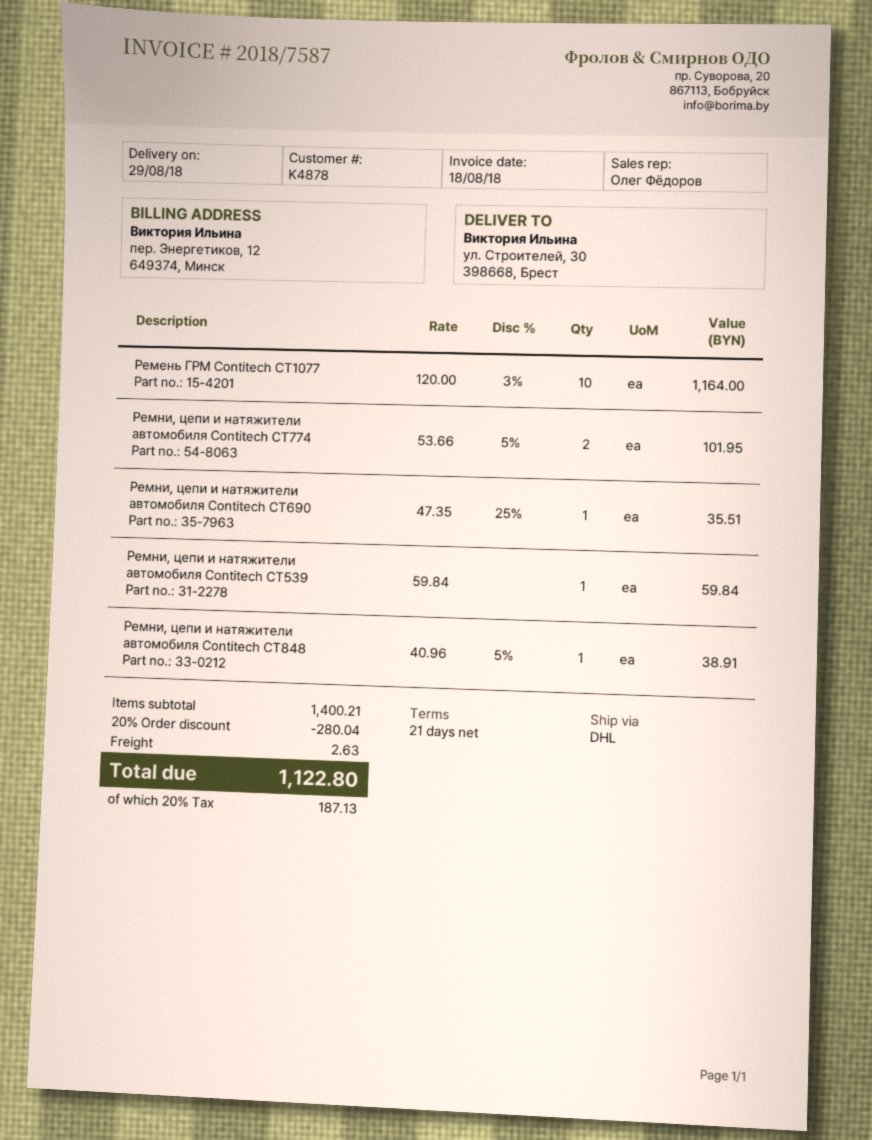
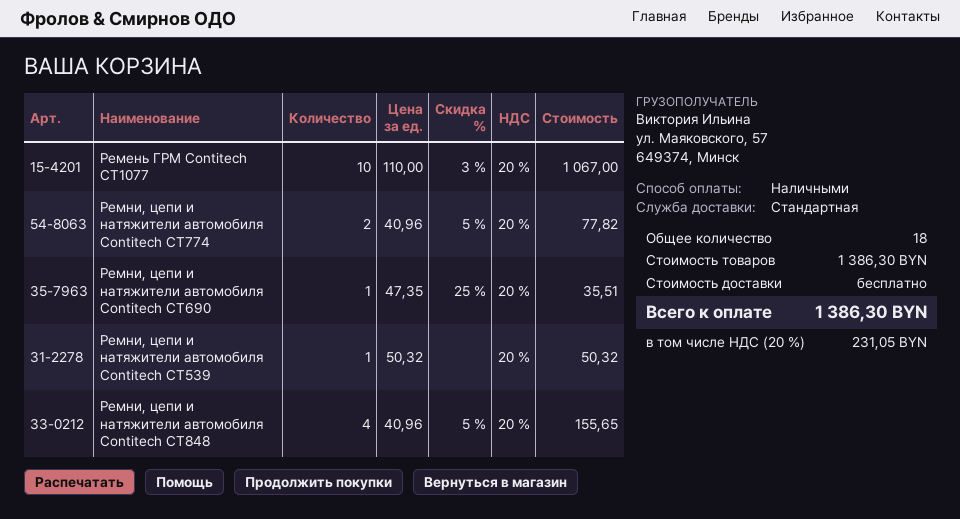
shipping method: DHL -> standard
ship to: ул. Строителей, 30, 398668, Брест -> ул. Маяковского, 57, 649374, Минск
Ремень ГРМ Contitech CT1077: 10 x 120.00 - 3% = 1164.00 -> 10 x 110.00 - 3% = 1067.00
Ремни, цепи и натяжители автомобиля Contitech CT774: 2 x 53.66 - 5% = 101.95 -> 2 x 40.96 - 5% = 77.82
Ремни, цепи и натяжители автомобиля Contitech CT539: 1 x 59.84 = 59.84 -> 1 x 50.32 = 50.32
Ремни, цепи и натяжители автомобиля Contitech CT848: 1 x 40.96 - 5% = 38.91 -> 4 x 40.96 - 5% = 155.65
subtotal: 1400.21 -> 1386.30
discount: 20% = 280.04 -> none
shipping: 2.63 -> 0.00
tax: 20% = 187.13 -> 20% = 231.05
total: 1122.80 -> 1386.30

